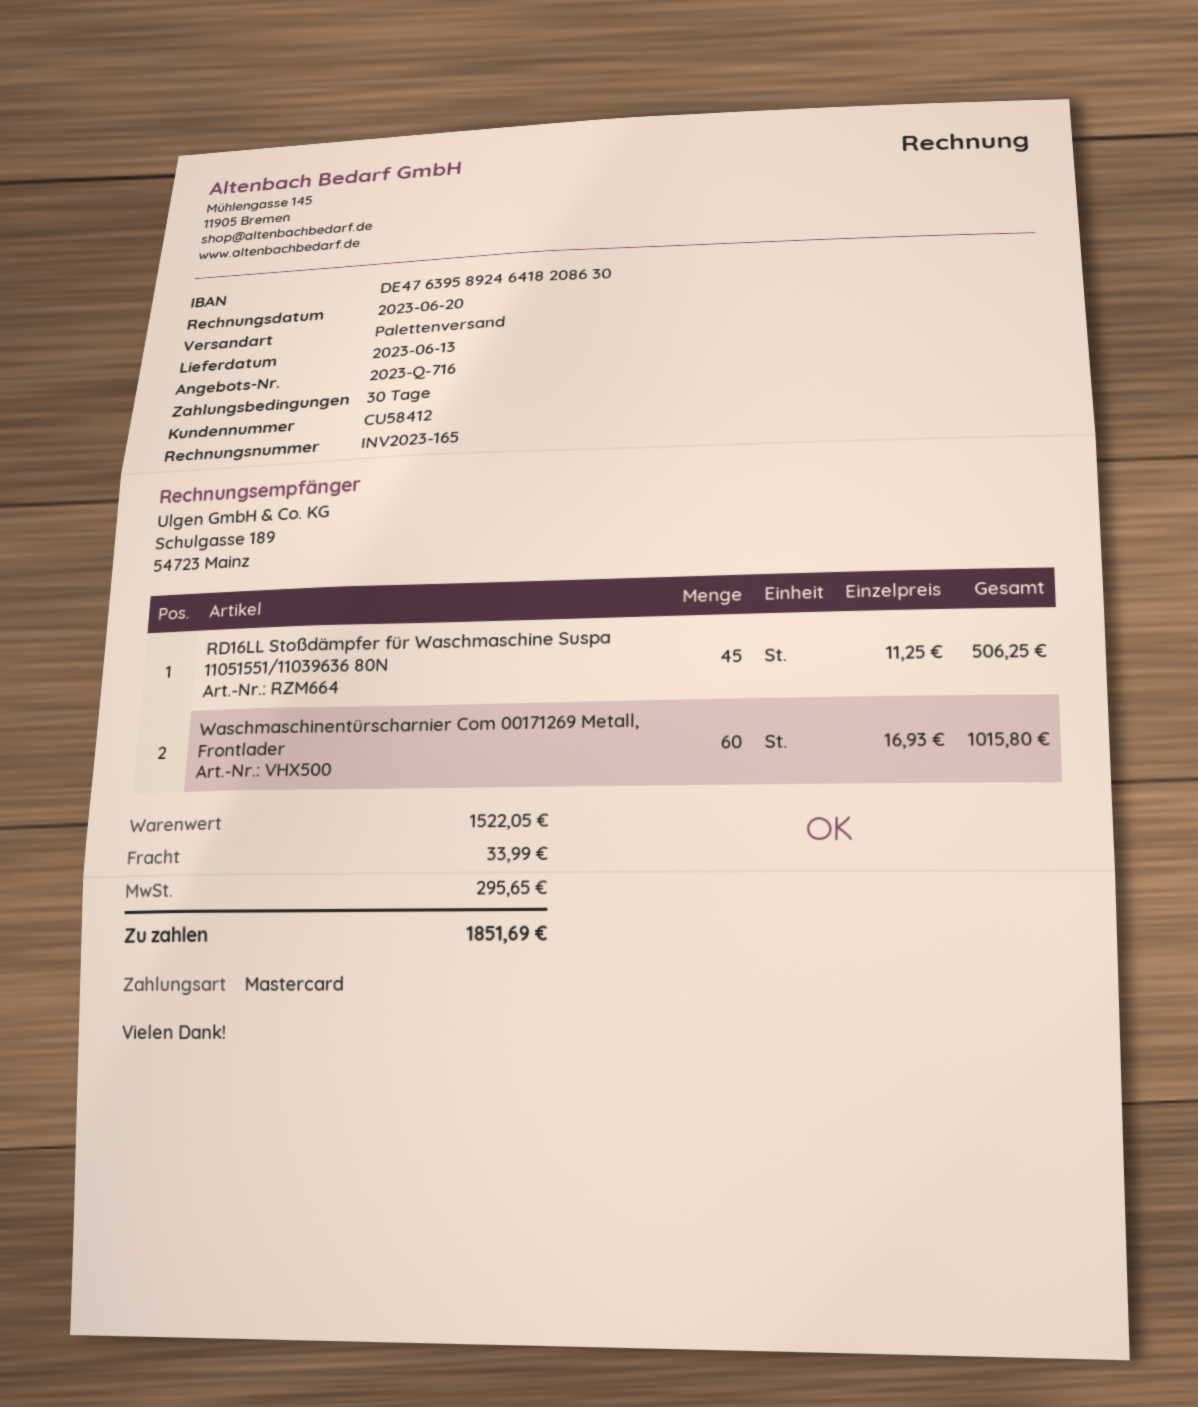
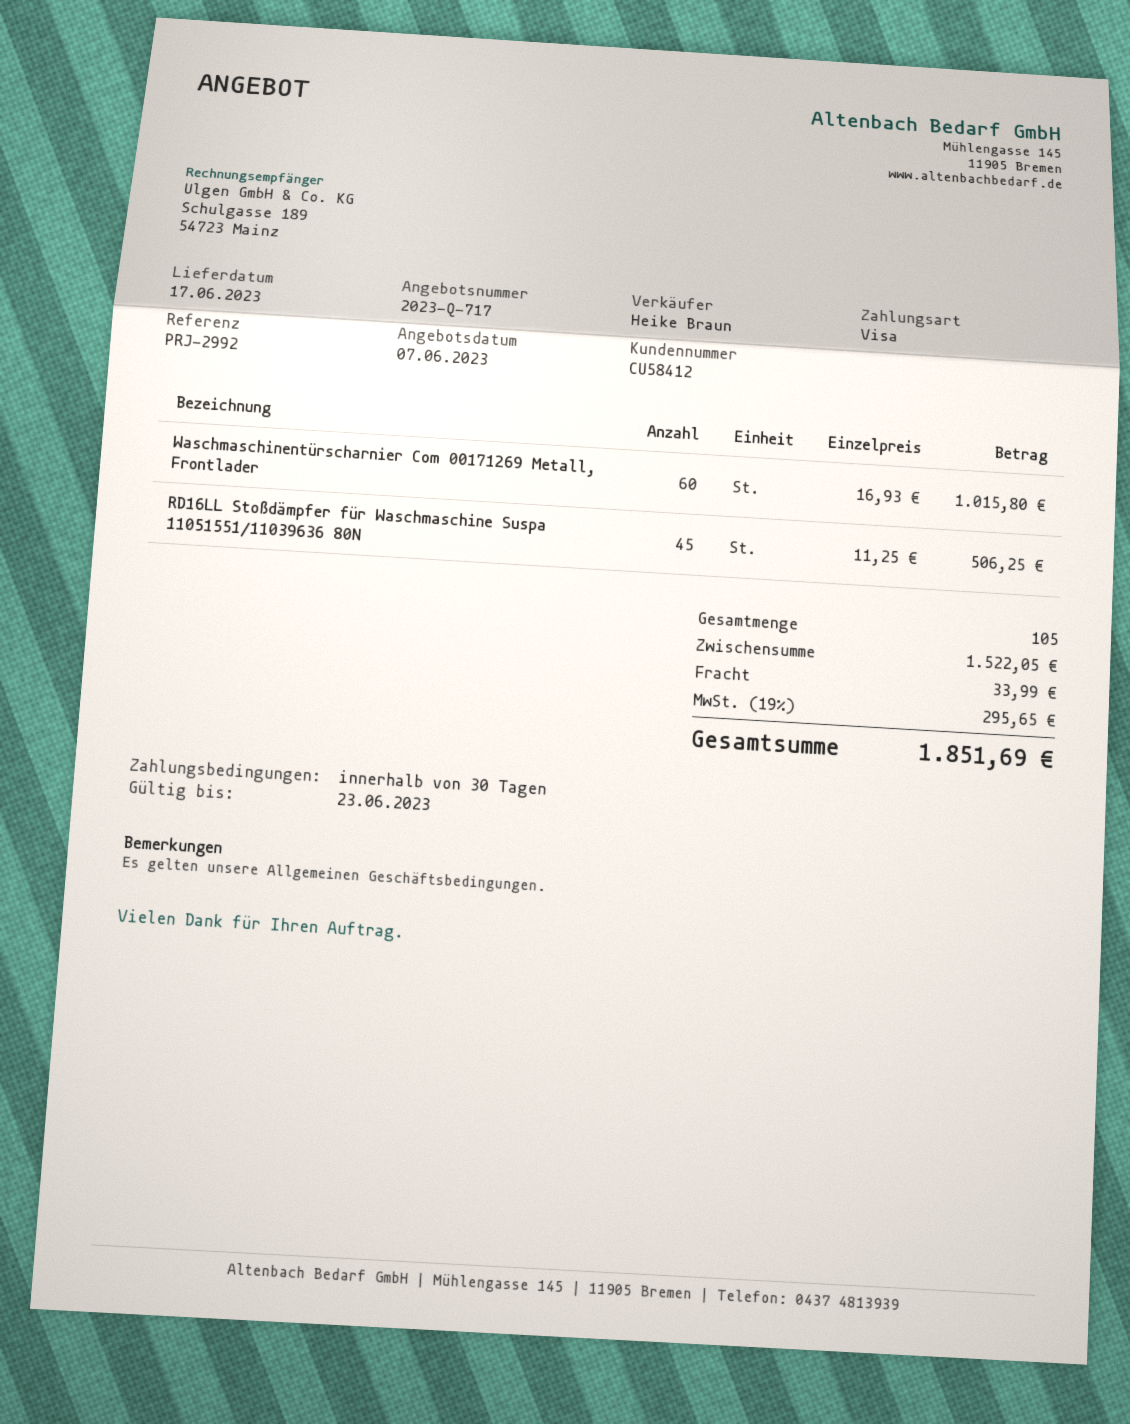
quote number: 2023-Q-716 -> 2023-Q-717
delivery date: 2023-06-13 -> 2023-06-17
payment method: Mastercard -> Visa

